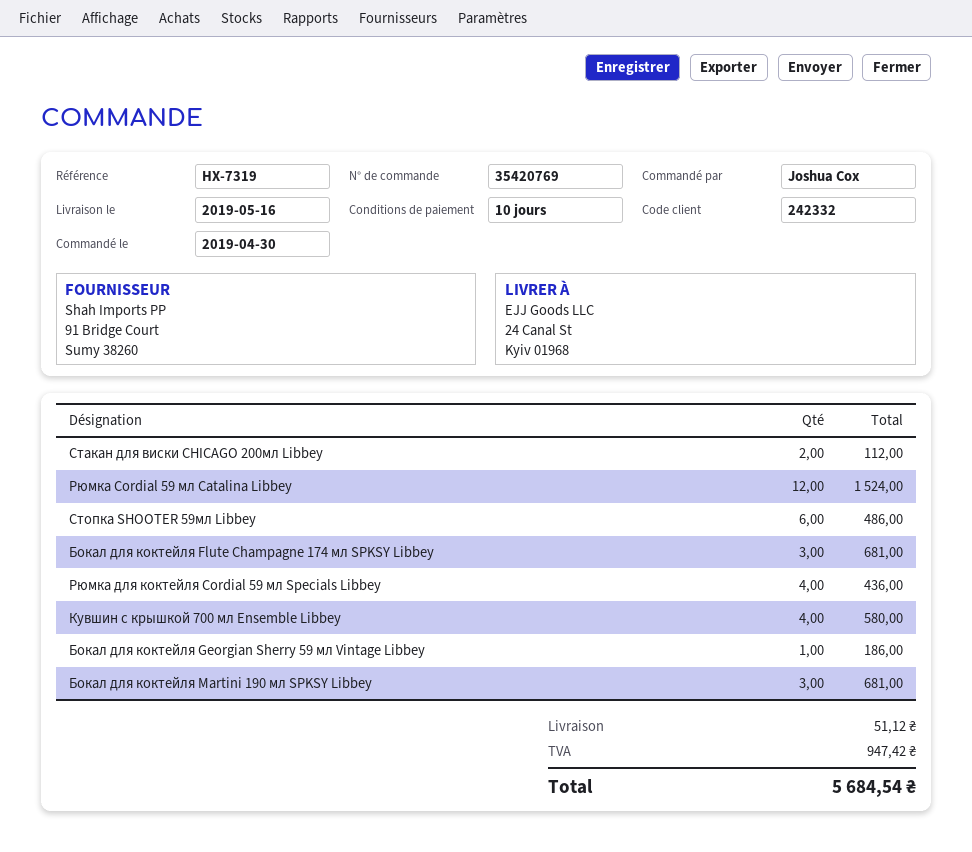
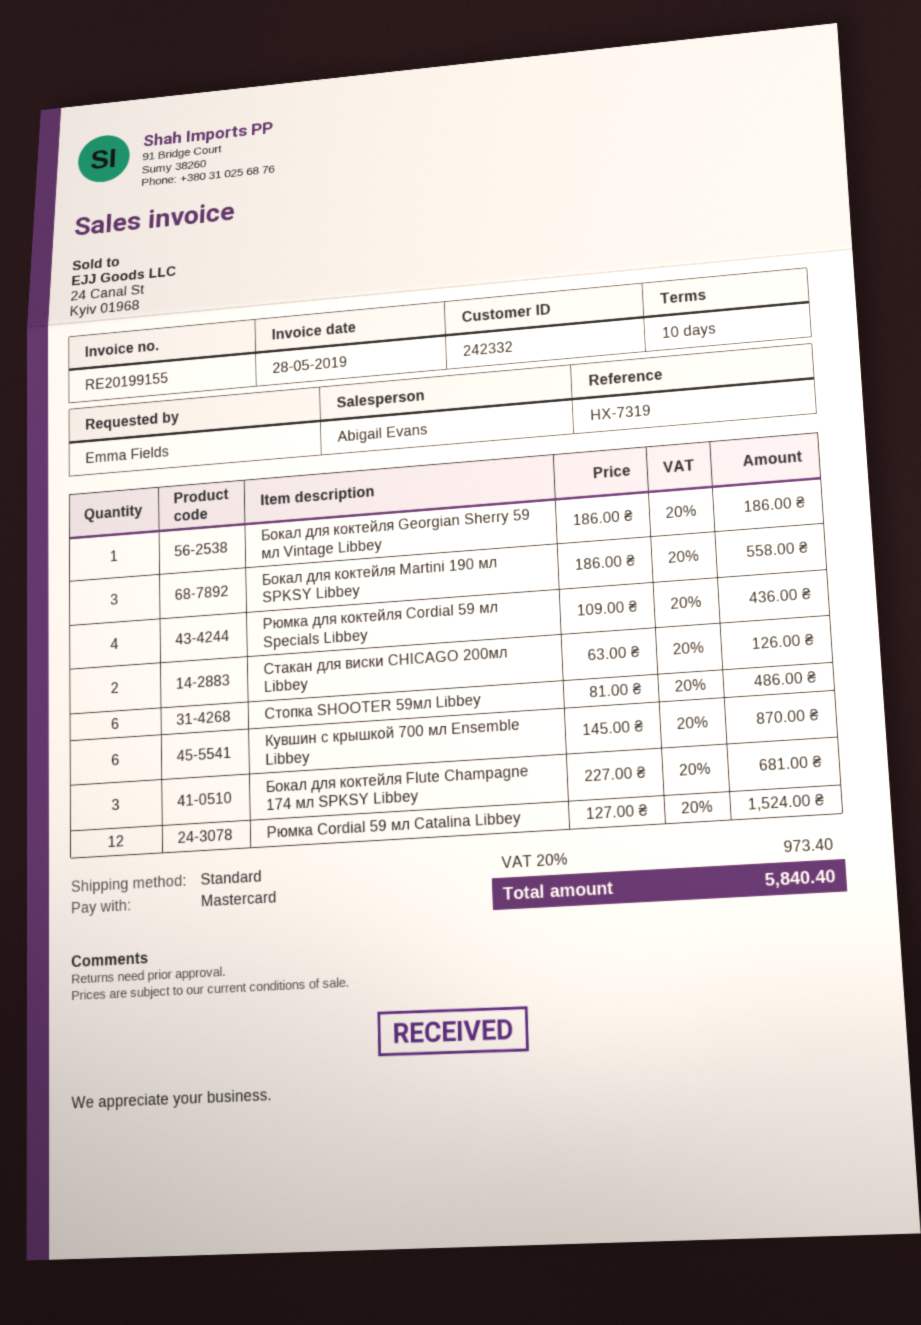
ordered by: Joshua Cox -> Emma Fields
Стакан для виски CHICAGO 200мл Libbey: 2 for 112.00 -> 2 for 126.00
Кувшин с крышкой 700 мл Ensemble Libbey: 4 for 580.00 -> 6 for 870.00
Бокал для коктейля Martini 190 мл SPKSY Libbey: 3 for 681.00 -> 3 for 558.00
shipping: 51.12 -> none
tax: 947.42 -> 973.40
total: 5684.54 -> 5840.40

